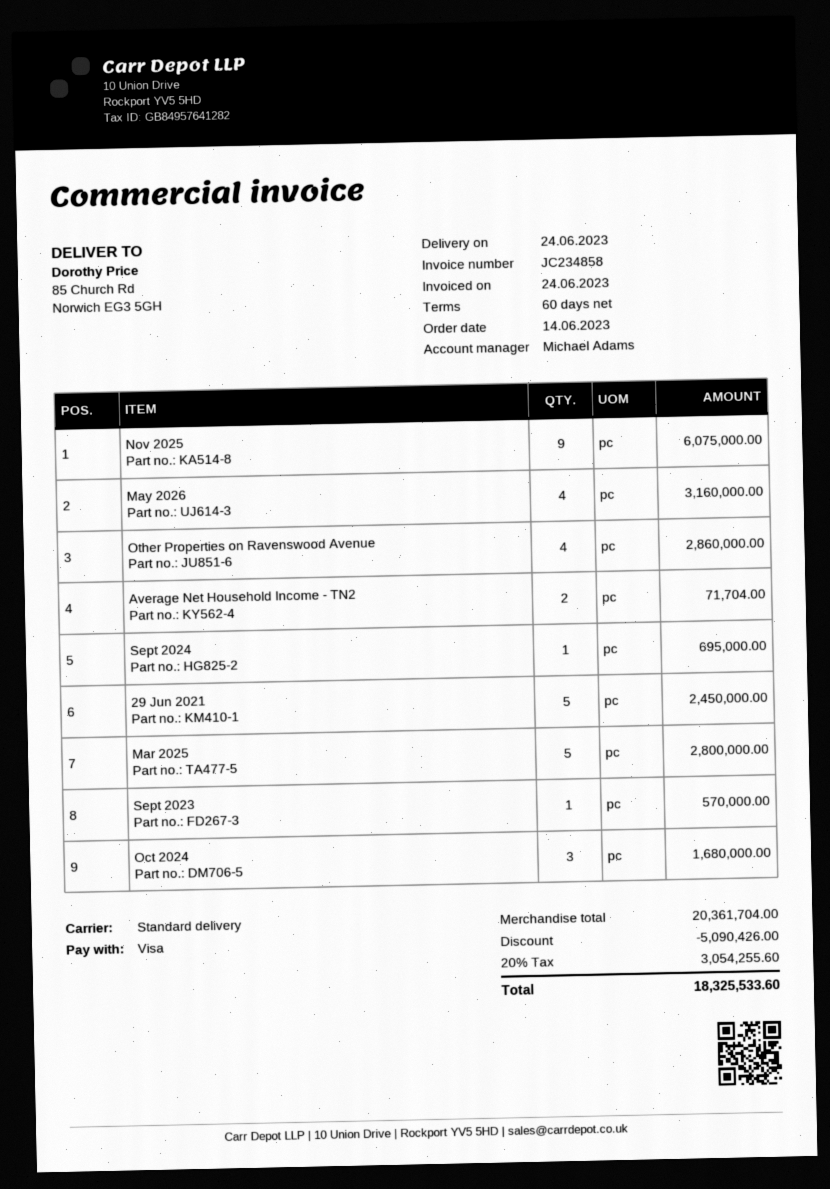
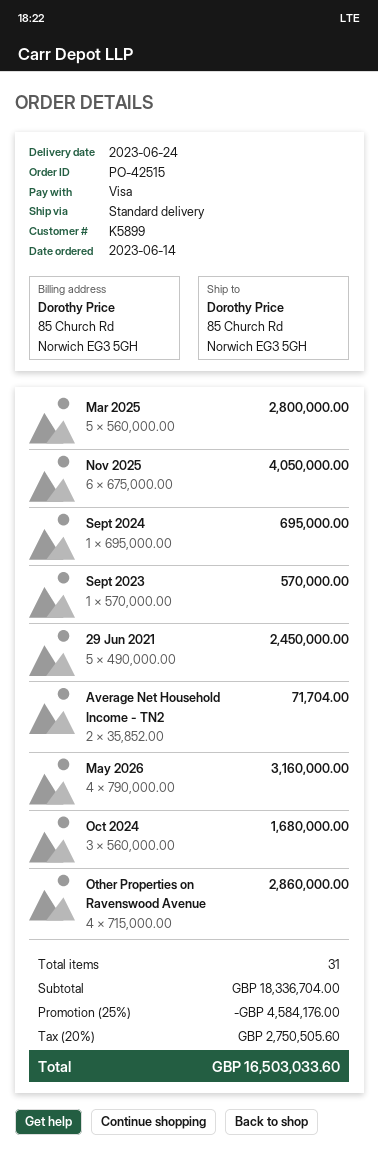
Nov 2025: 9 for 6075000.00 -> 6 for 4050000.00
subtotal: 20361704.00 -> 18336704.00
discount: 5090426.00 -> 4584176.00
tax: 20% = 3054255.60 -> 20% = 2750505.60
total: 18325533.60 -> 16503033.60

